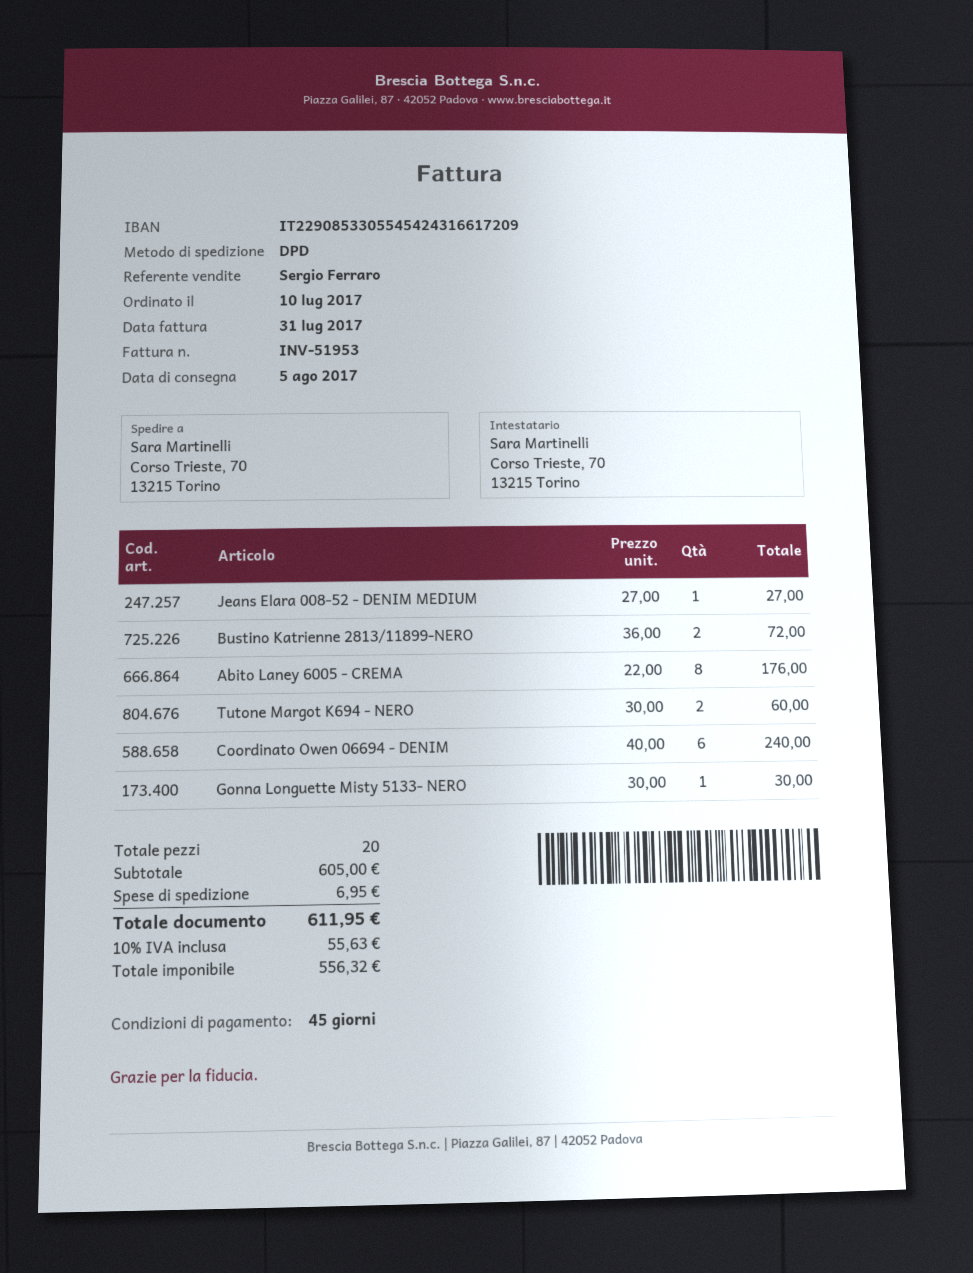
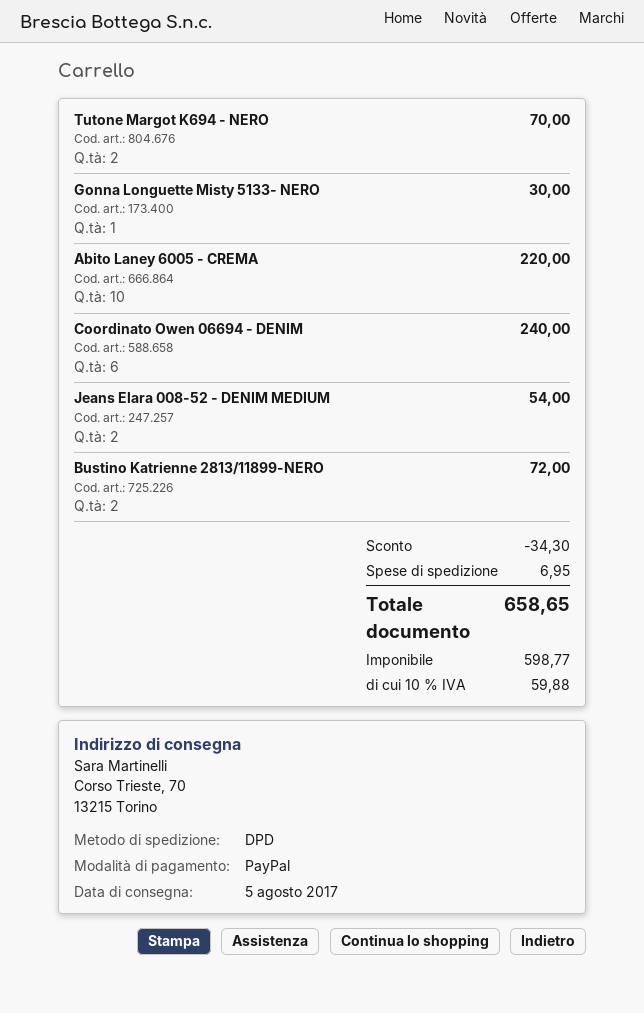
Jeans Elara 008-52 - DENIM MEDIUM: 1 for 27.00 -> 2 for 54.00
Abito Laney 6005 - CREMA: 8 for 176.00 -> 10 for 220.00
Tutone Margot K694 - NERO: 2 for 60.00 -> 2 for 70.00
discount: none -> 34.30
net: 556.32 -> 598.77
tax: 10% = 55.63 -> 10% = 59.88
total: 611.95 -> 658.65

